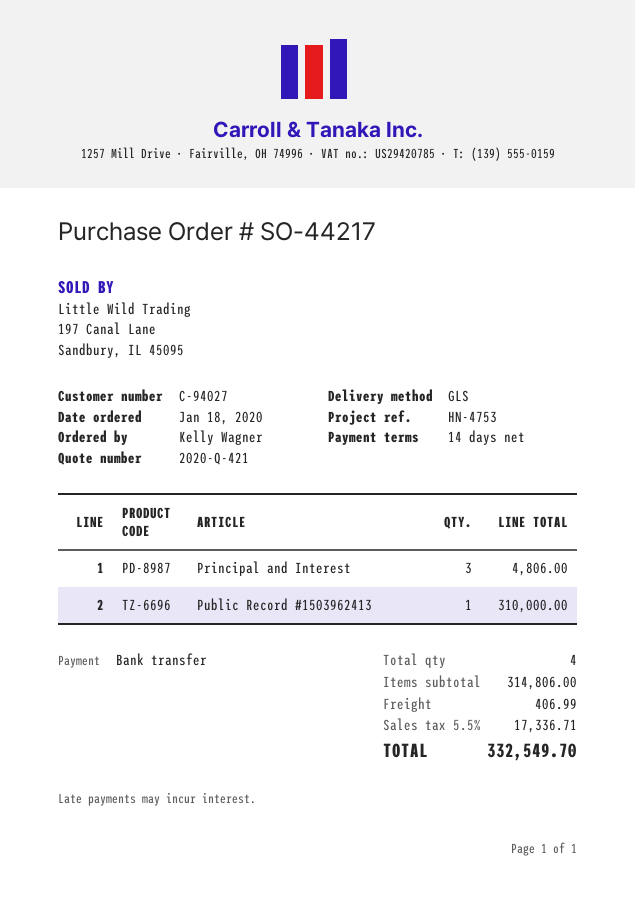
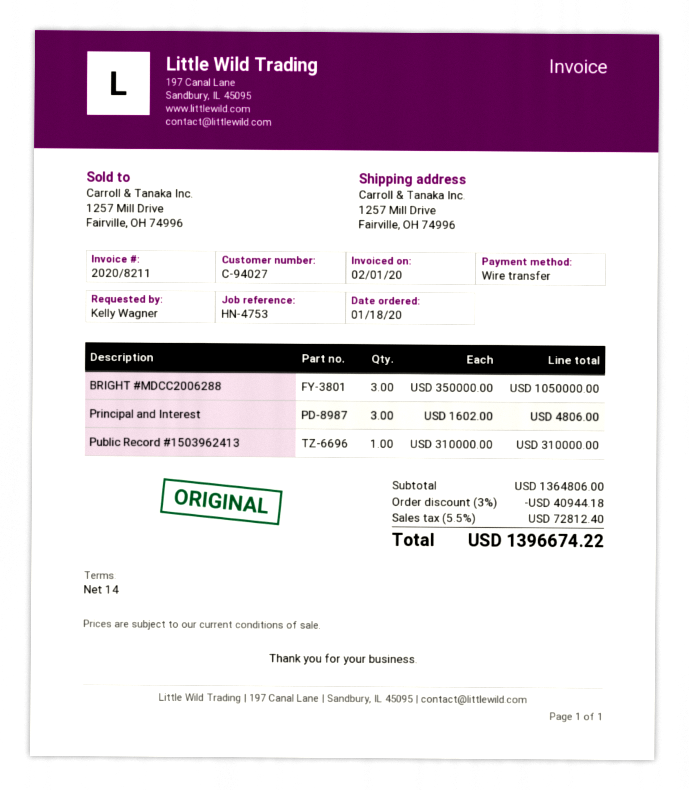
BRIGHT #MDCC2006288: none -> 3 for 1050000.00
subtotal: 314806.00 -> 1364806.00
discount: none -> 3% = 40944.18
shipping: 406.99 -> none
tax: 5.5% = 17336.71 -> 5.5% = 72812.40
total: 332549.70 -> 1396674.22

